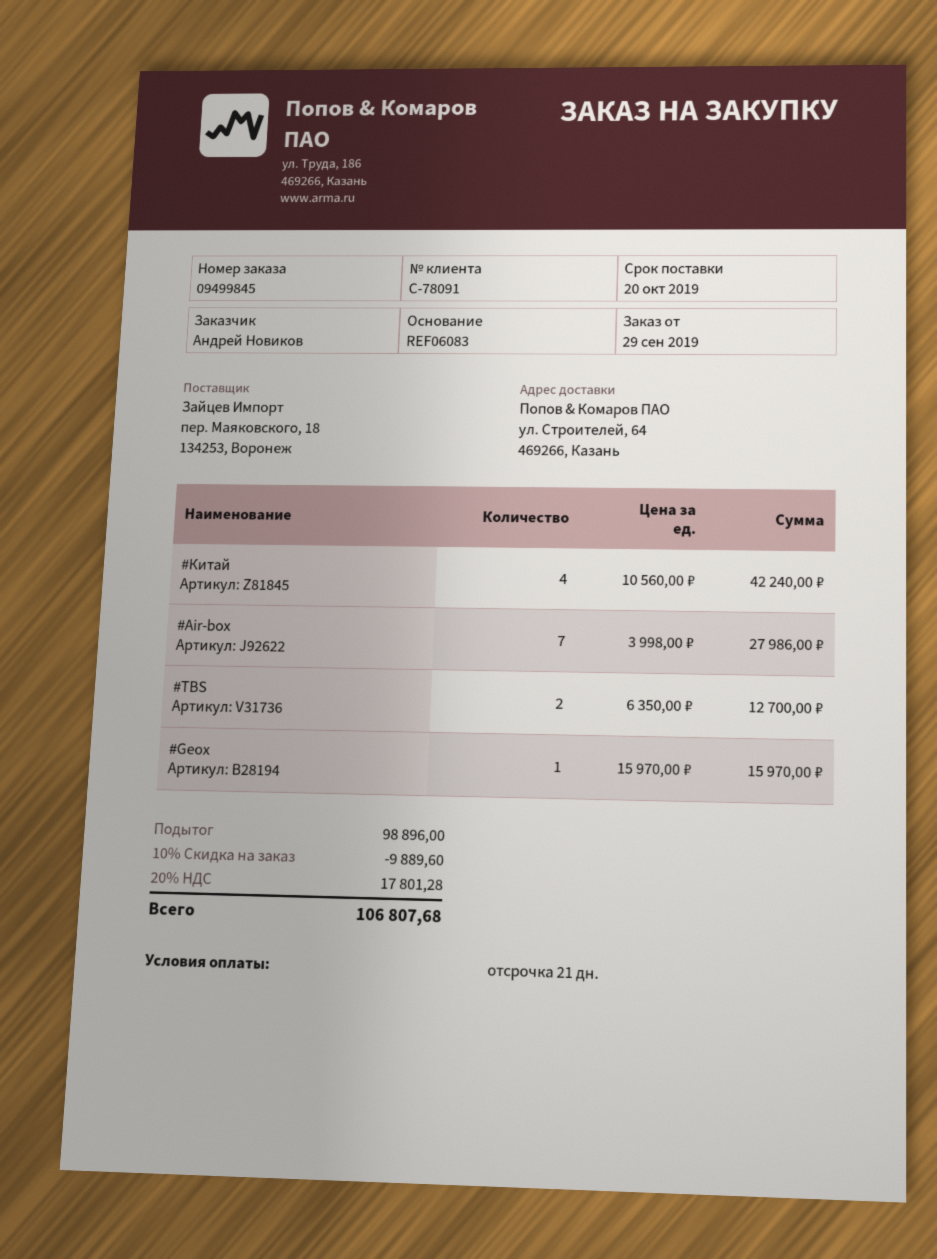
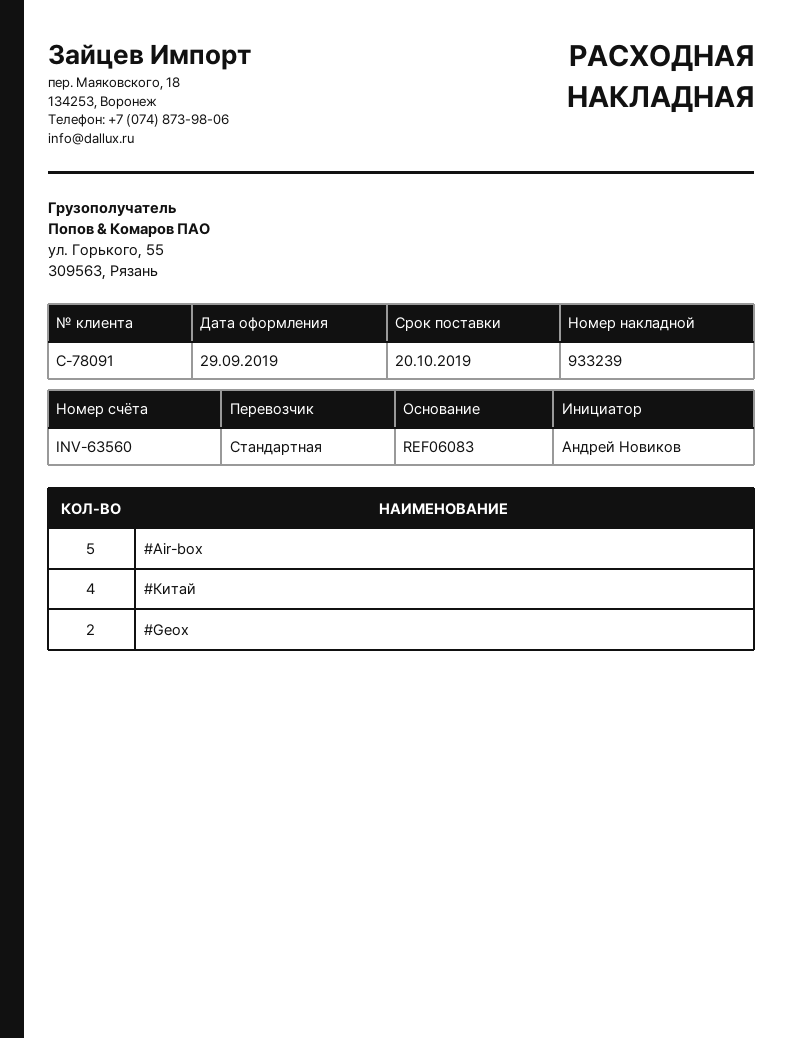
ship to: ул. Строителей, 64, 469266, Казань -> ул. Горького, 55, 309563, Рязань
#Air-box: 7 -> 5
#TBS: 2 -> none
#Geox: 1 -> 2

